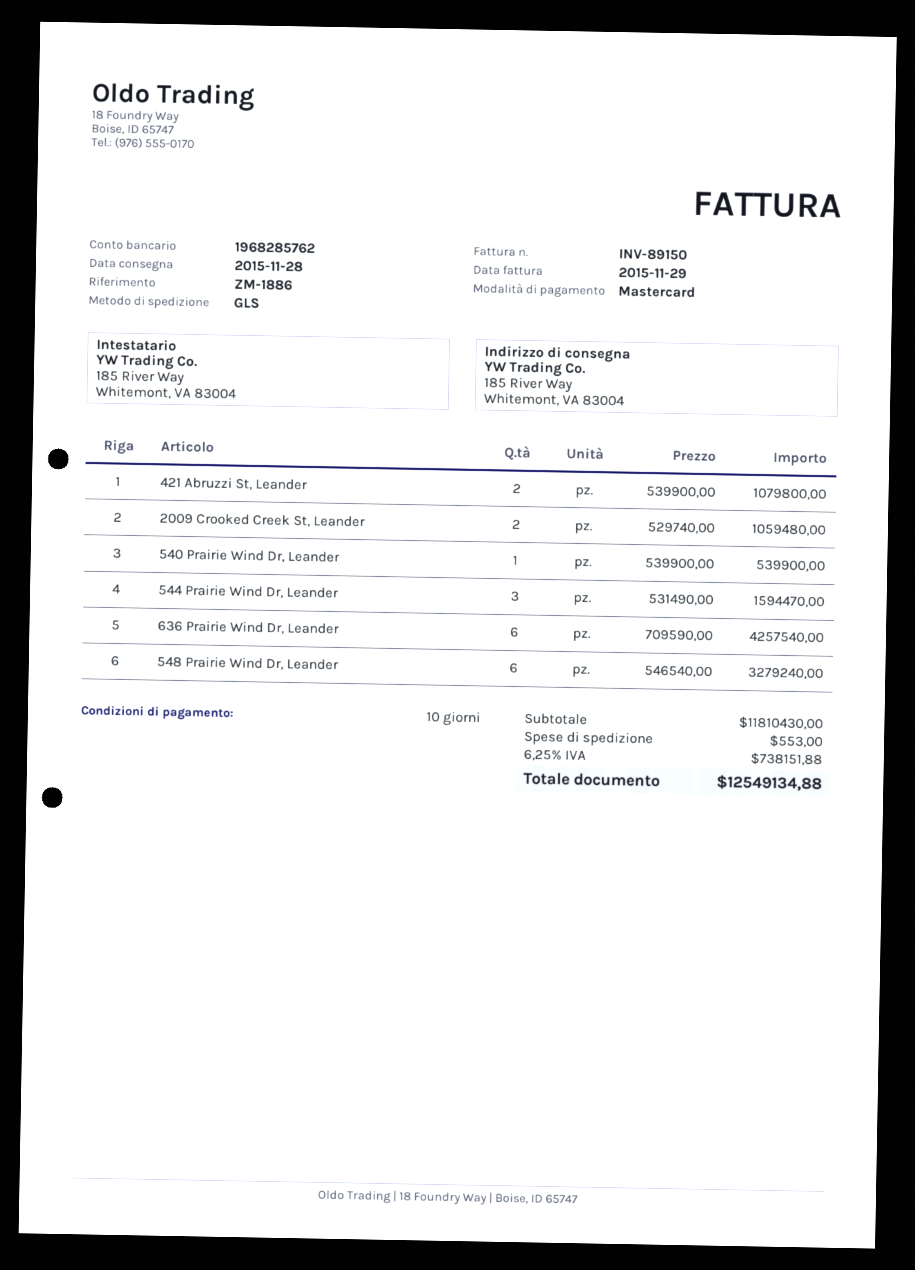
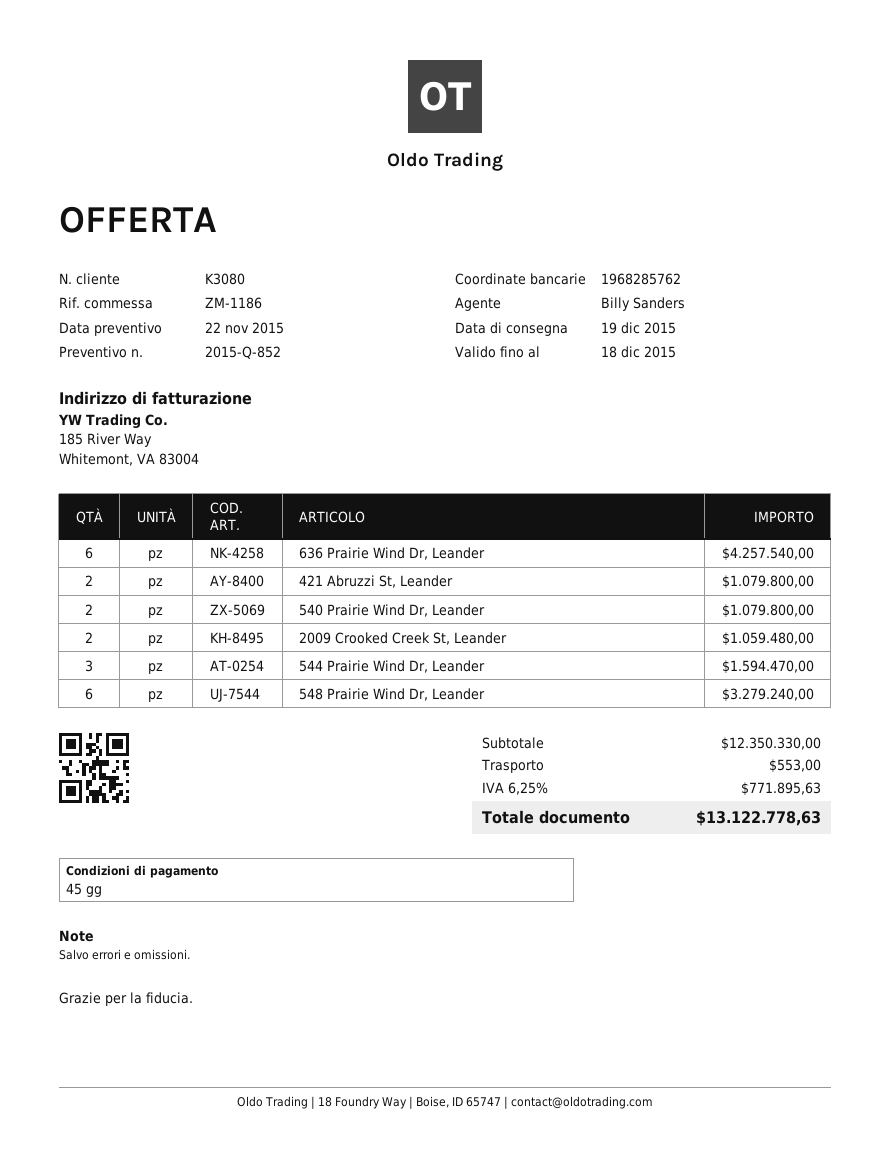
delivery date: 2015-11-28 -> 2015-12-19
payment terms: 10 days -> 45 days
reference: ZM-1886 -> ZM-1186
540 Prairie Wind Dr, Leander: 1 for 539900.00 -> 2 for 1079800.00
subtotal: 11810430.00 -> 12350330.00
tax: 6.25% = 738151.88 -> 6.25% = 771895.63
total: 12549134.88 -> 13122778.63

